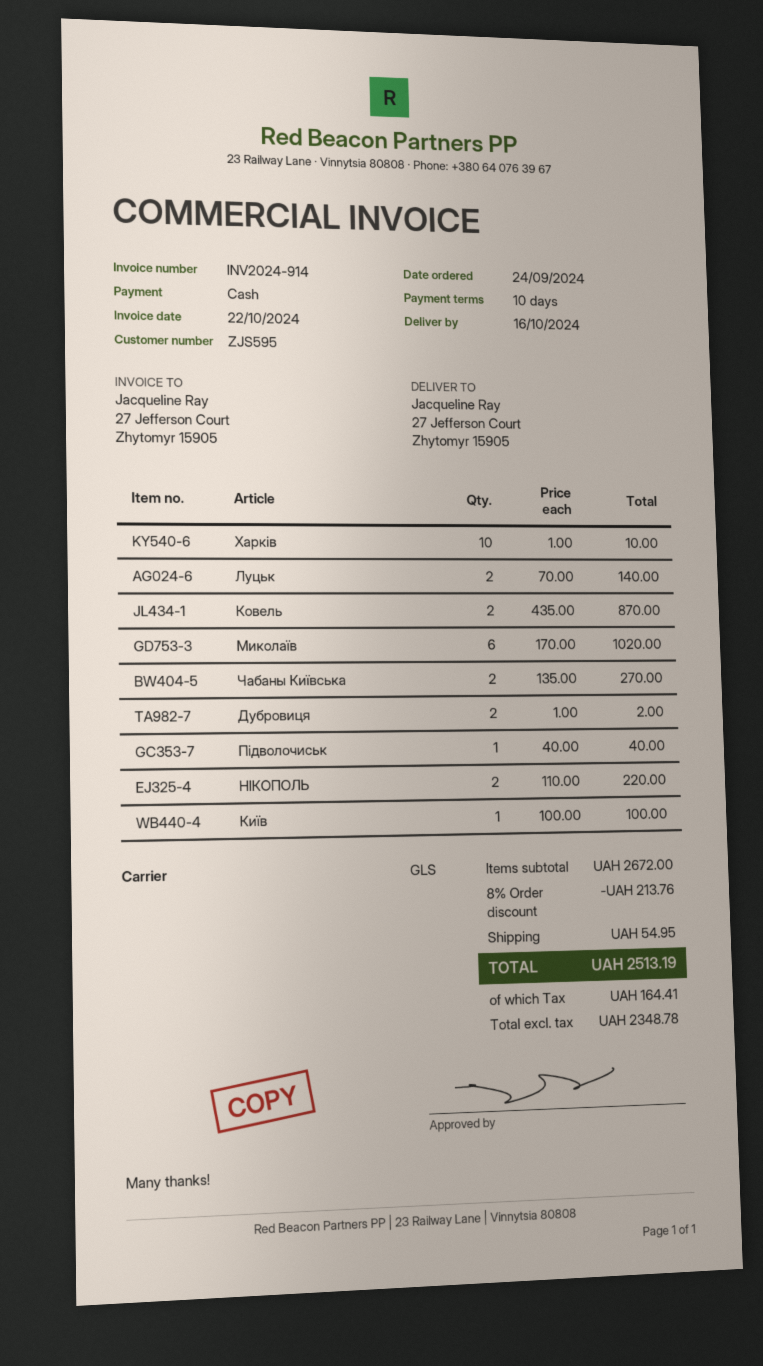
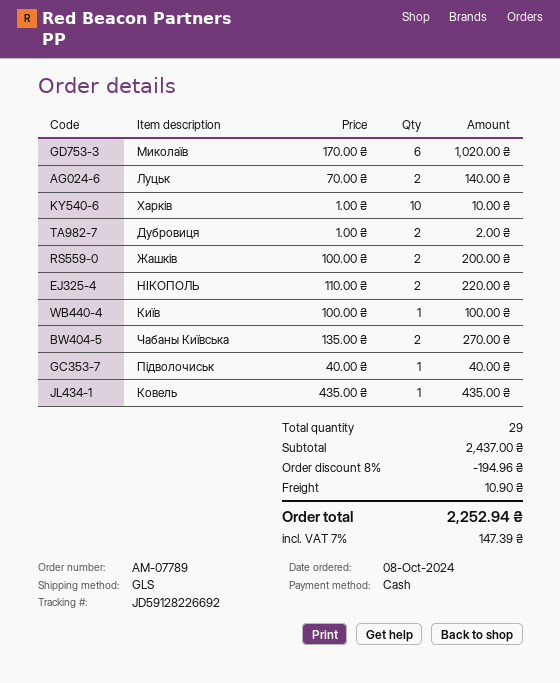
order date: 2024-09-24 -> 2024-10-08
Ковель: 2 x 435.00 = 870.00 -> 1 x 435.00 = 435.00
Жашків: none -> 2 x 100.00 = 200.00
subtotal: 2672.00 -> 2437.00
discount: 8% = 213.76 -> 8% = 194.96
shipping: 54.95 -> 10.90
tax: 164.41 -> 147.39
total: 2513.19 -> 2252.94

